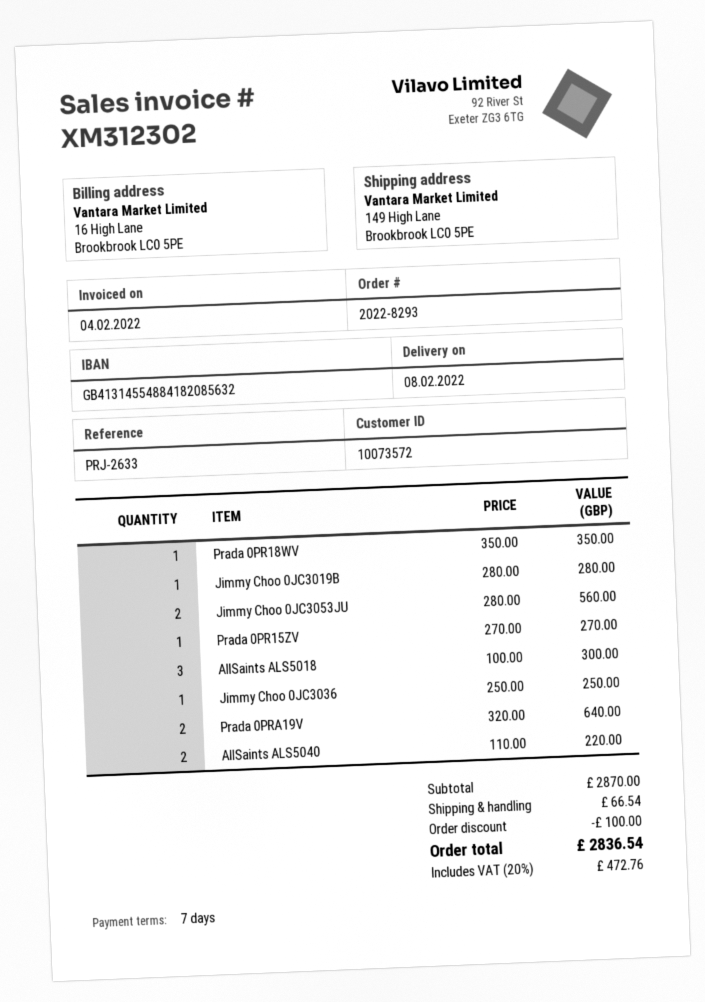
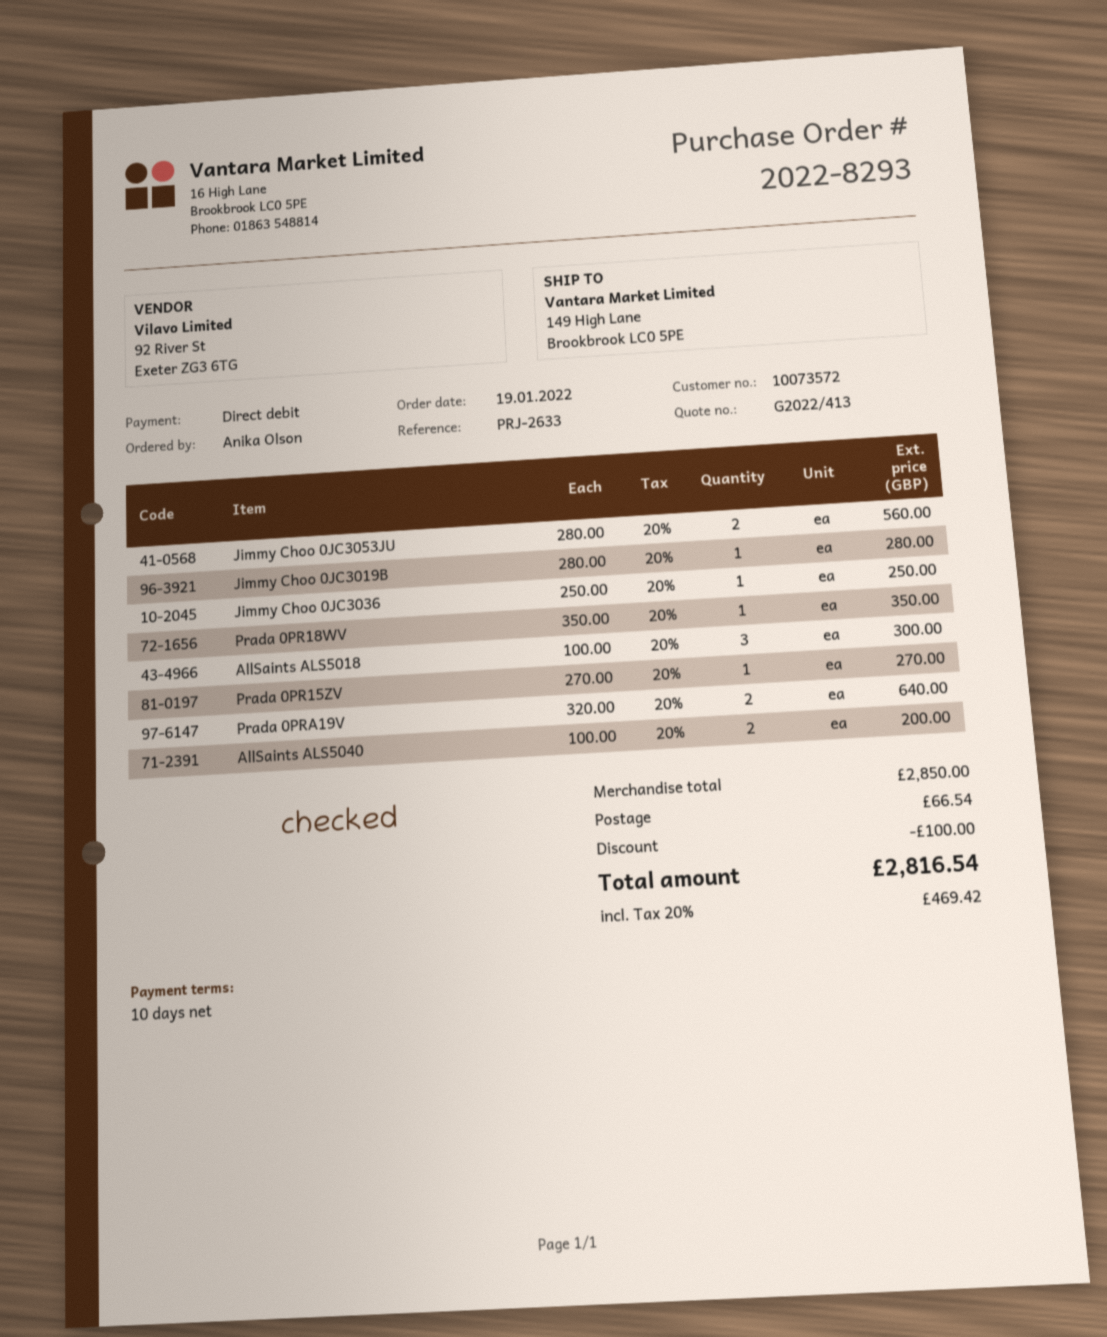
payment terms: 7 days -> 10 days
AllSaints ALS5040: 2 x 110.00 = 220.00 -> 2 x 100.00 = 200.00
subtotal: 2870.00 -> 2850.00
tax: 20% = 472.76 -> 20% = 469.42
total: 2836.54 -> 2816.54

